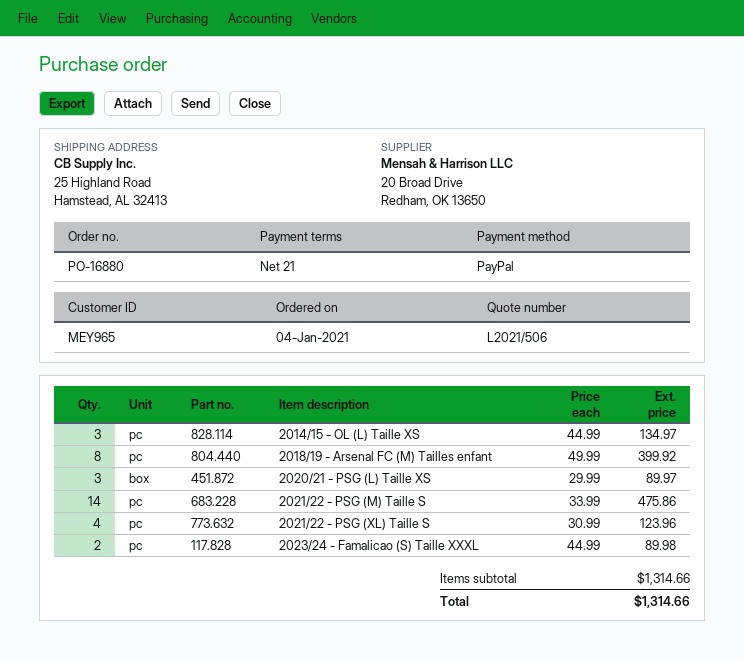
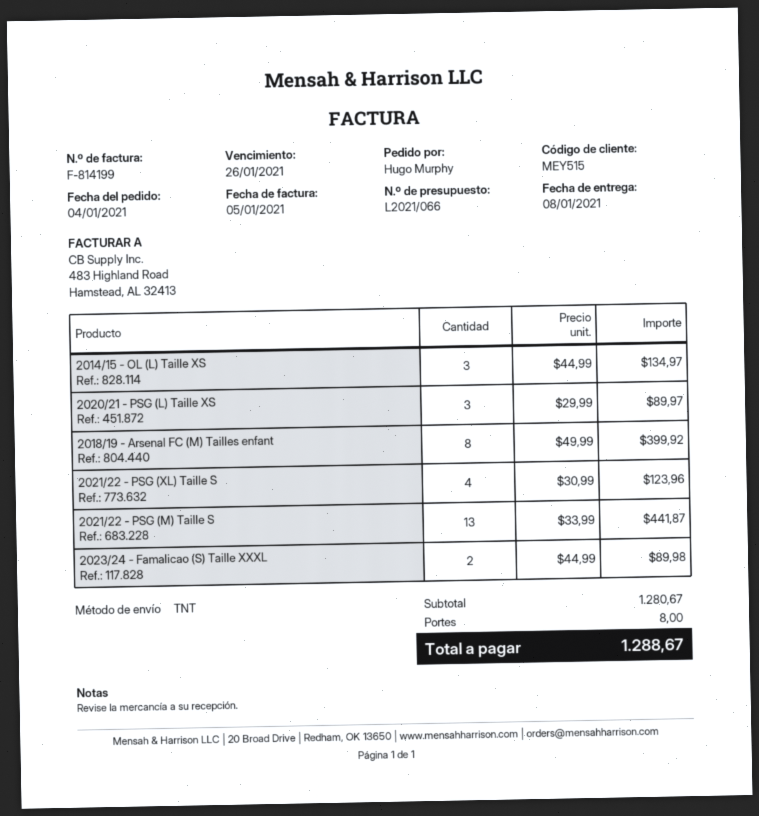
quote number: L2021/506 -> L2021/066
customer number: MEY965 -> MEY515
2021/22 - PSG (M) Taille S: 14 x 33.99 = 475.86 -> 13 x 33.99 = 441.87
subtotal: 1314.66 -> 1280.67
shipping: none -> 8.00
total: 1314.66 -> 1288.67

